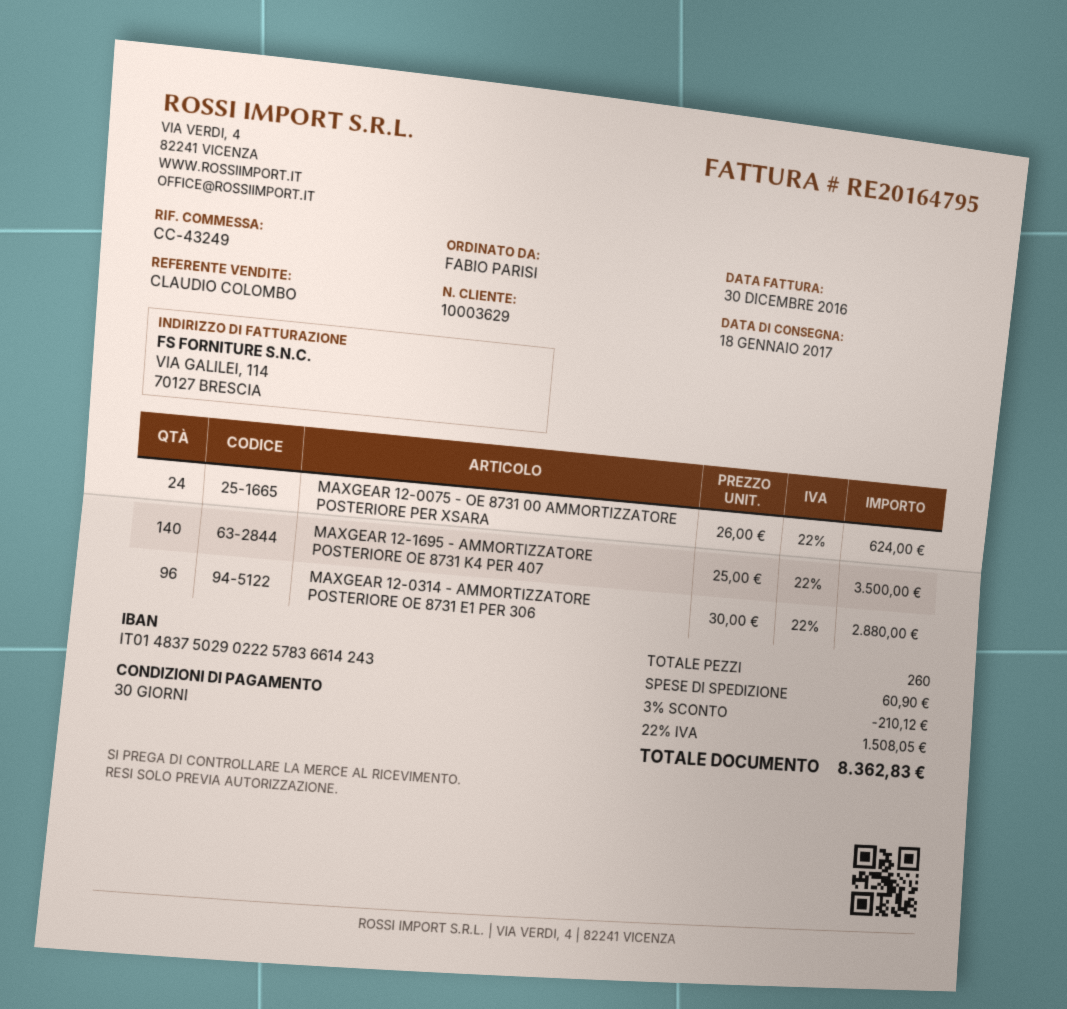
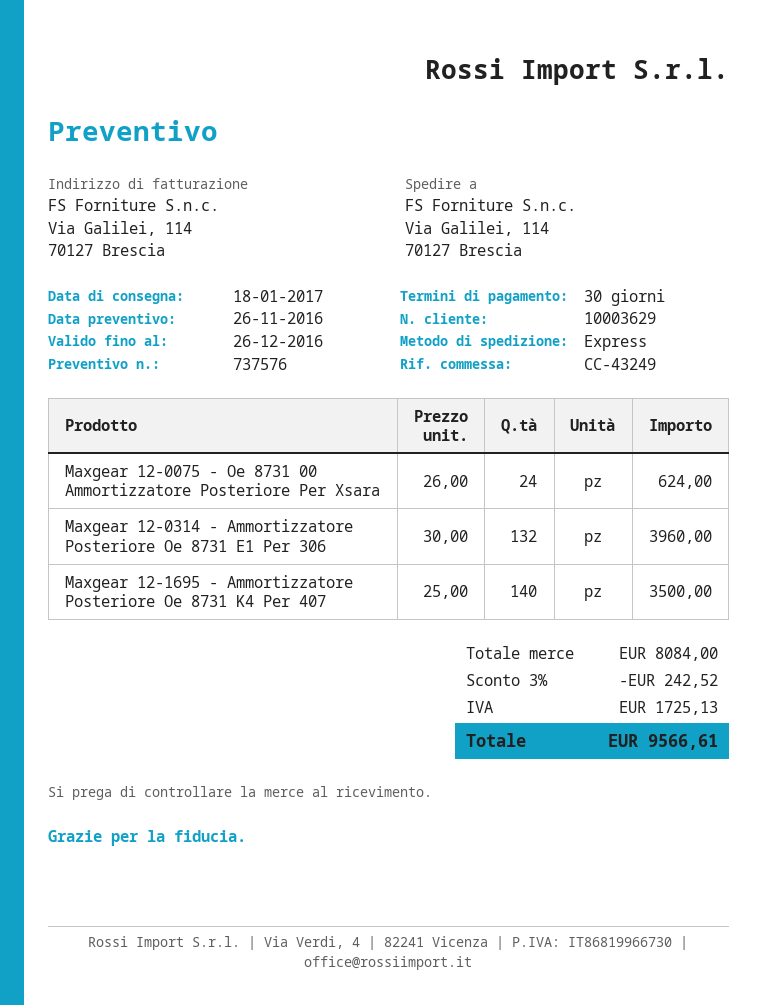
MAXGEAR 12-0314 - AMMORTIZZATORE POSTERIORE OE 8731 E1 PER 306: 96 x 30.00 = 2880.00 -> 132 x 30.00 = 3960.00
discount: 3% = 210.12 -> 3% = 242.52
shipping: 60.90 -> none
tax: 1508.05 -> 1725.13
total: 8362.83 -> 9566.61

